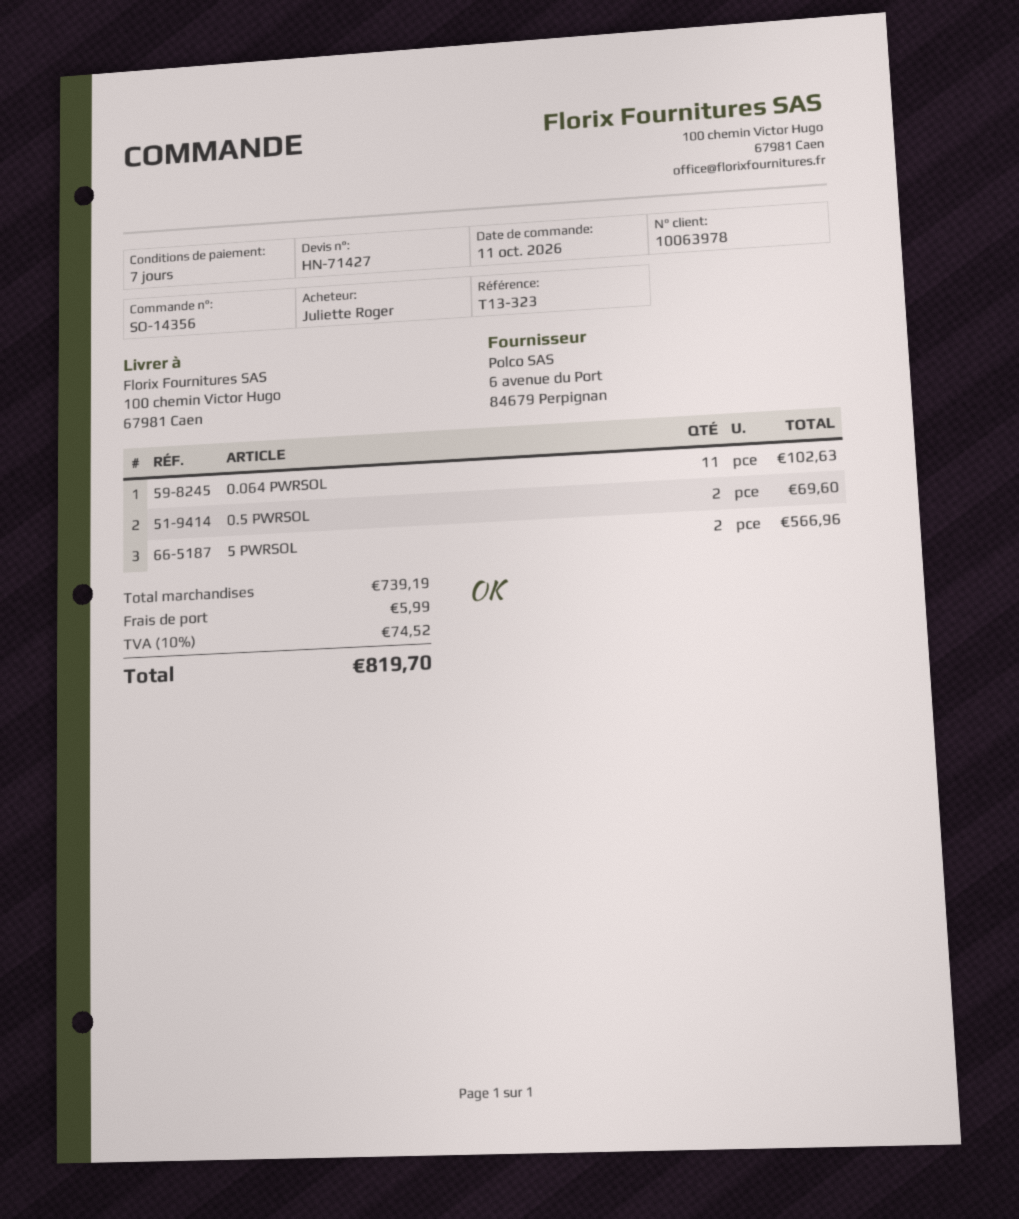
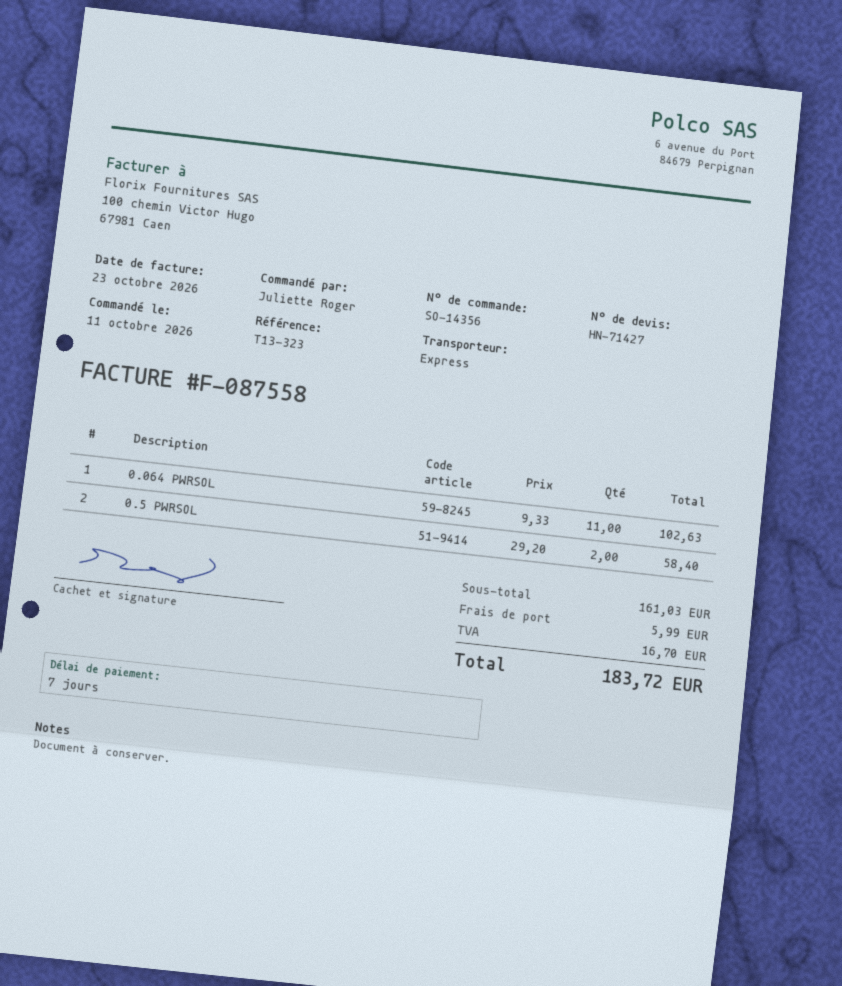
0.5 PWRSOL: 2 for 69.60 -> 2 for 58.40
5 PWRSOL: 2 for 566.96 -> none
subtotal: 739.19 -> 161.03
tax: 74.52 -> 16.70
total: 819.70 -> 183.72

